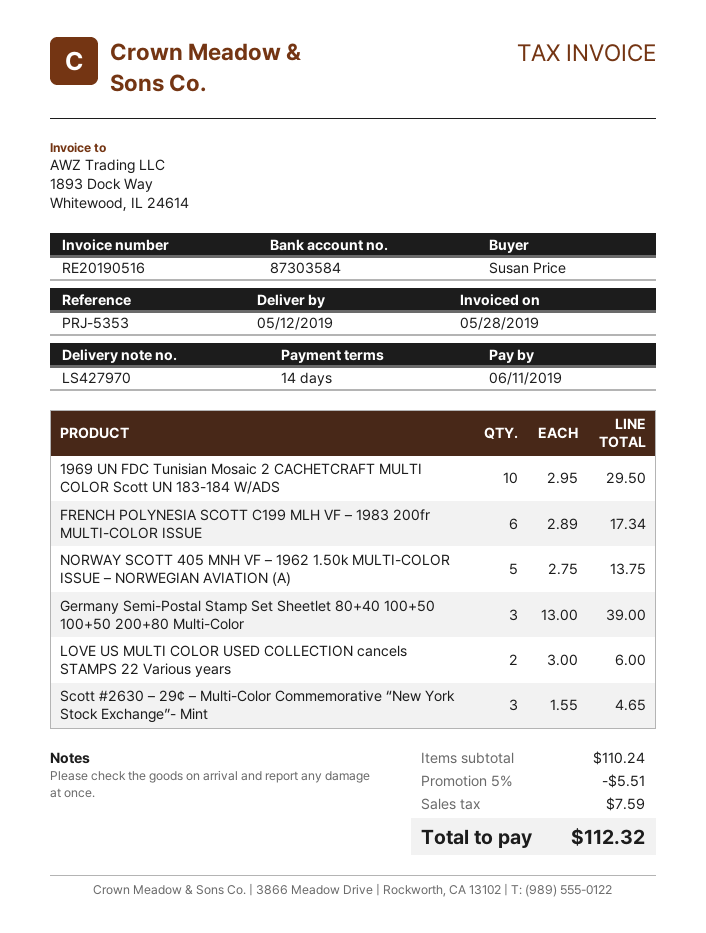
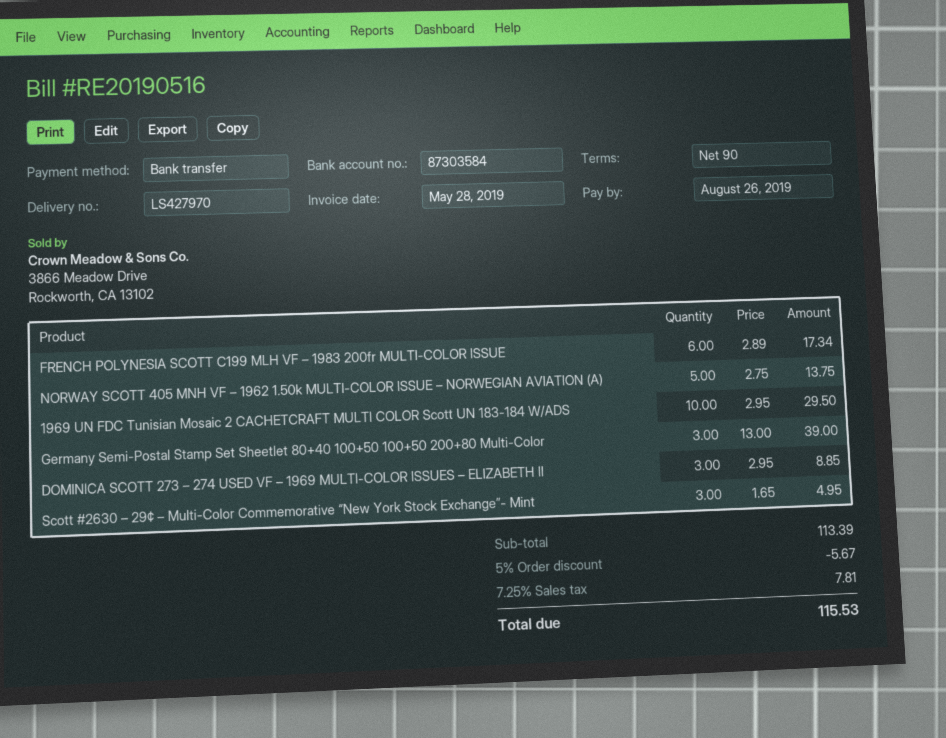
payment terms: 14 days -> 90 days
due date: 2019-06-11 -> 2019-08-26
LOVE US MULTI COLOR USED COLLECTION cancels STAMPS 22 Various years: 2 x 3.00 = 6.00 -> none
Scott #2630 – 29¢ – Multi-Color Commemorative “New York Stock Exchange”- Mint: 3 x 1.55 = 4.65 -> 3 x 1.65 = 4.95
DOMINICA SCOTT 273 – 274 USED VF – 1969 MULTI-COLOR ISSUES – ELIZABETH II: none -> 3 x 2.95 = 8.85
subtotal: 110.24 -> 113.39
discount: 5% = 5.51 -> 5% = 5.67
tax: 7.59 -> 7.81
total: 112.32 -> 115.53

